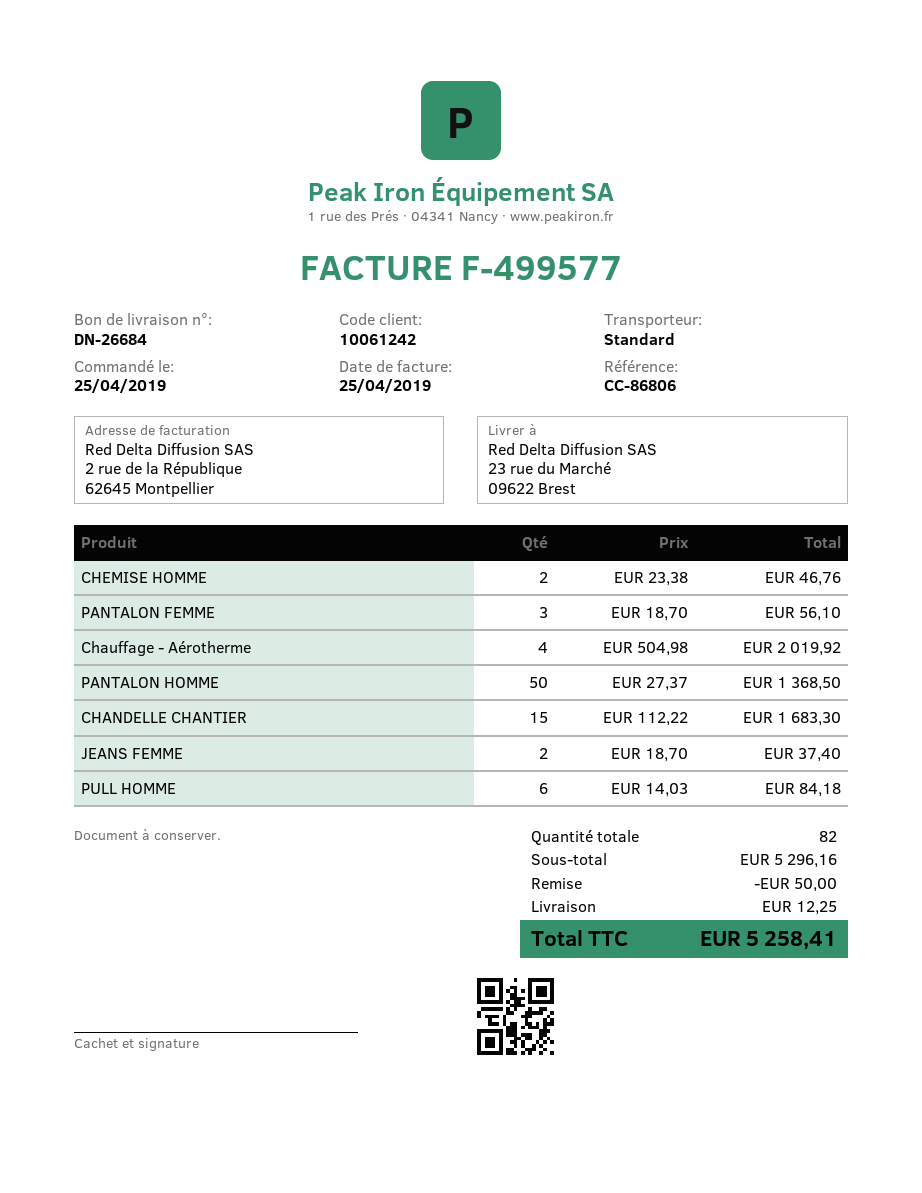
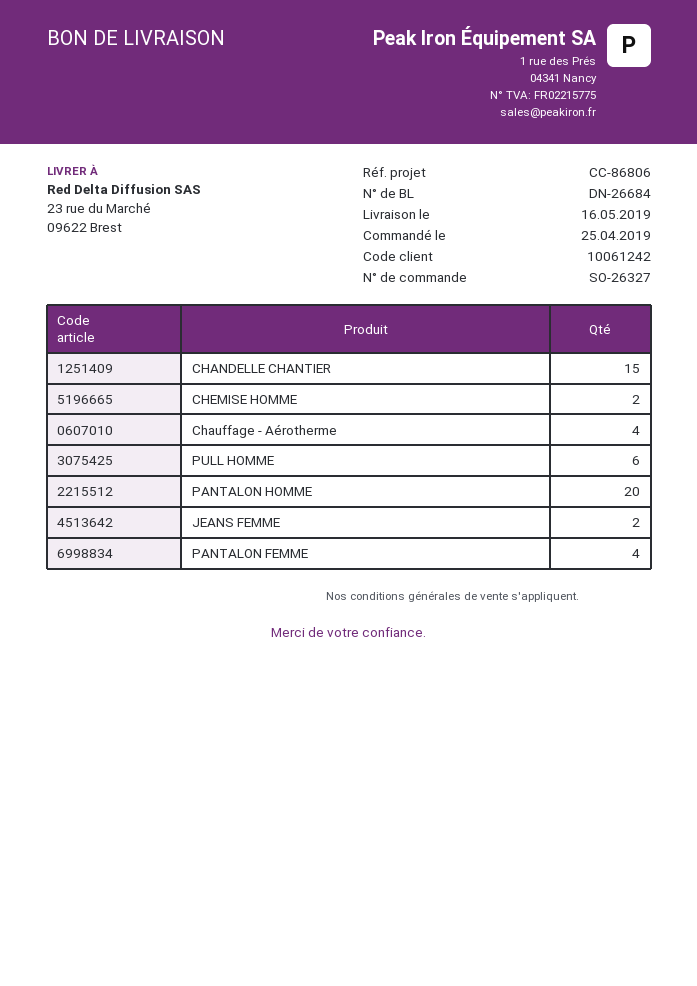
PANTALON FEMME: 3 -> 4
PANTALON HOMME: 50 -> 20

